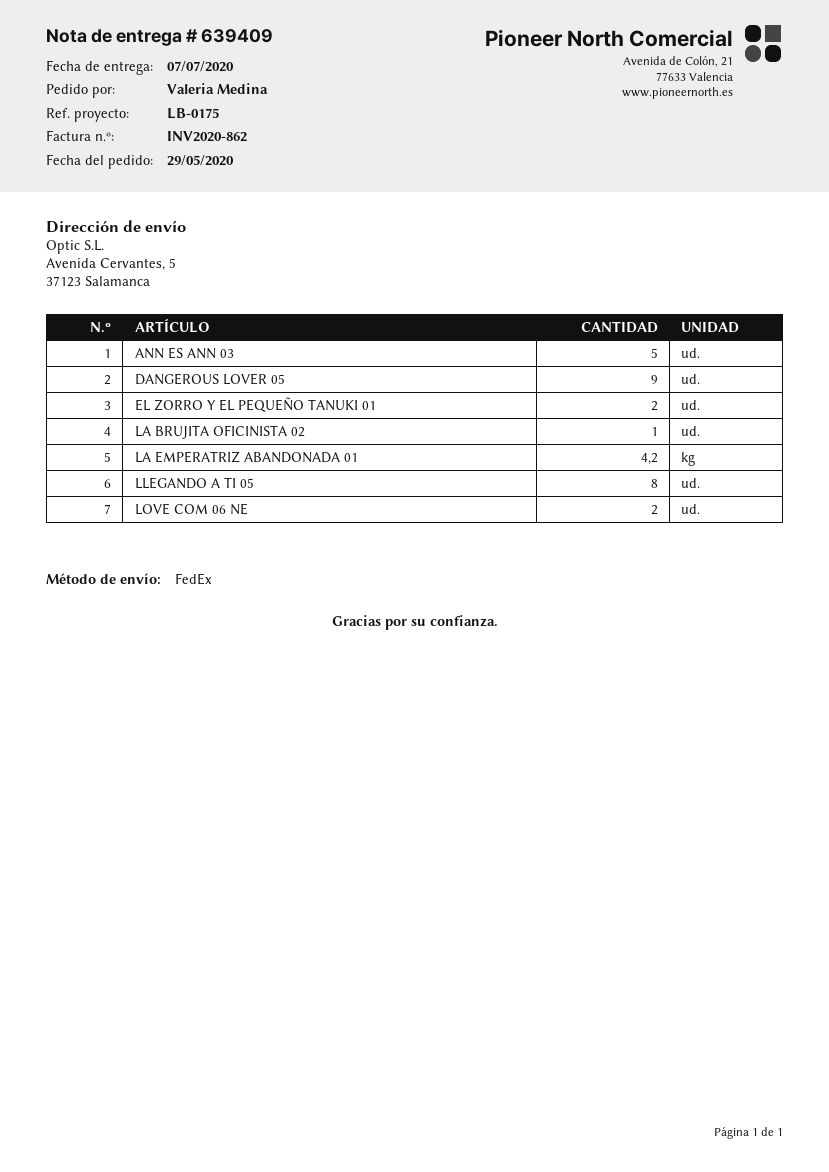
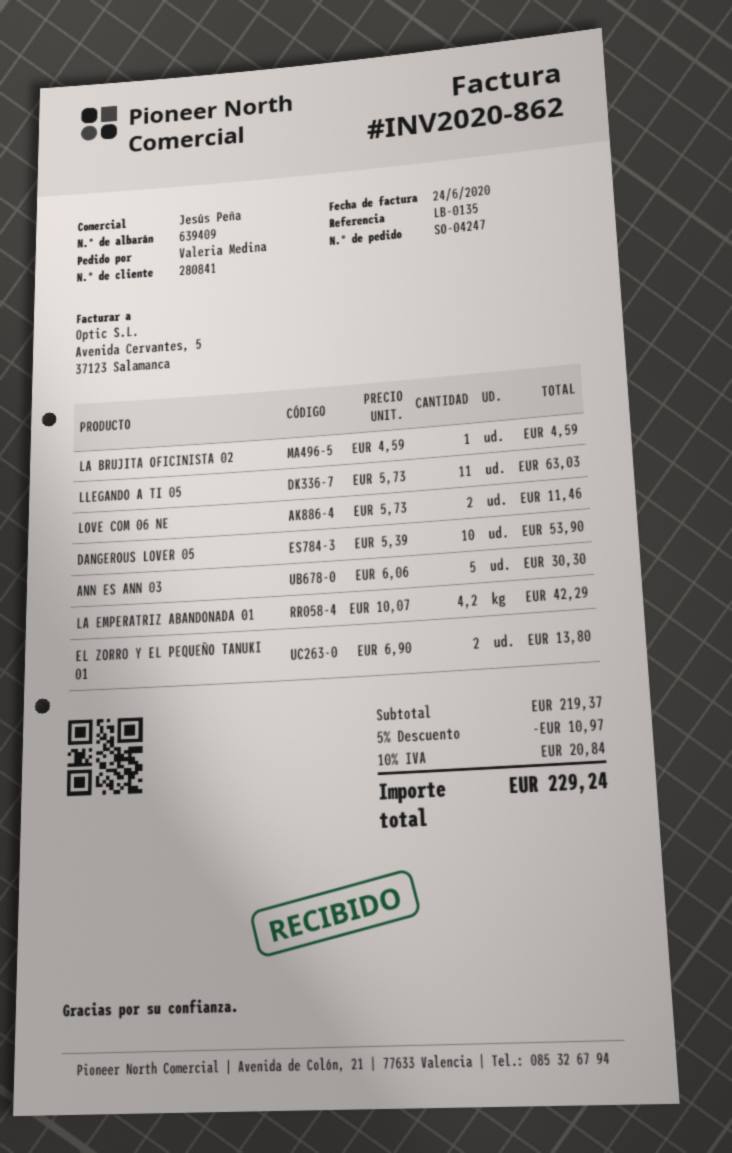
reference: LB-0175 -> LB-0135
DANGEROUS LOVER 05: 9 -> 10
LLEGANDO A TI 05: 8 -> 11

